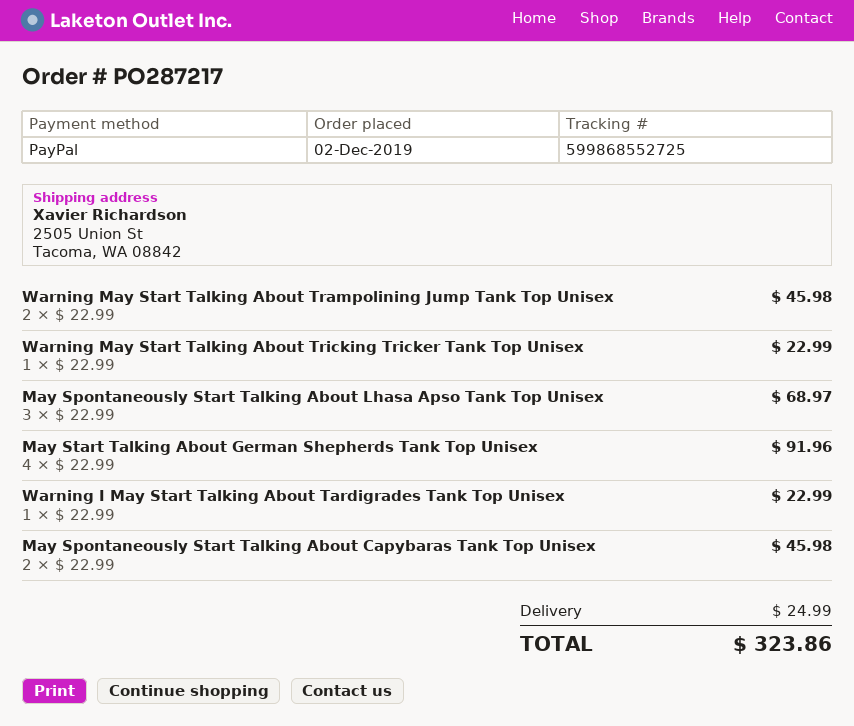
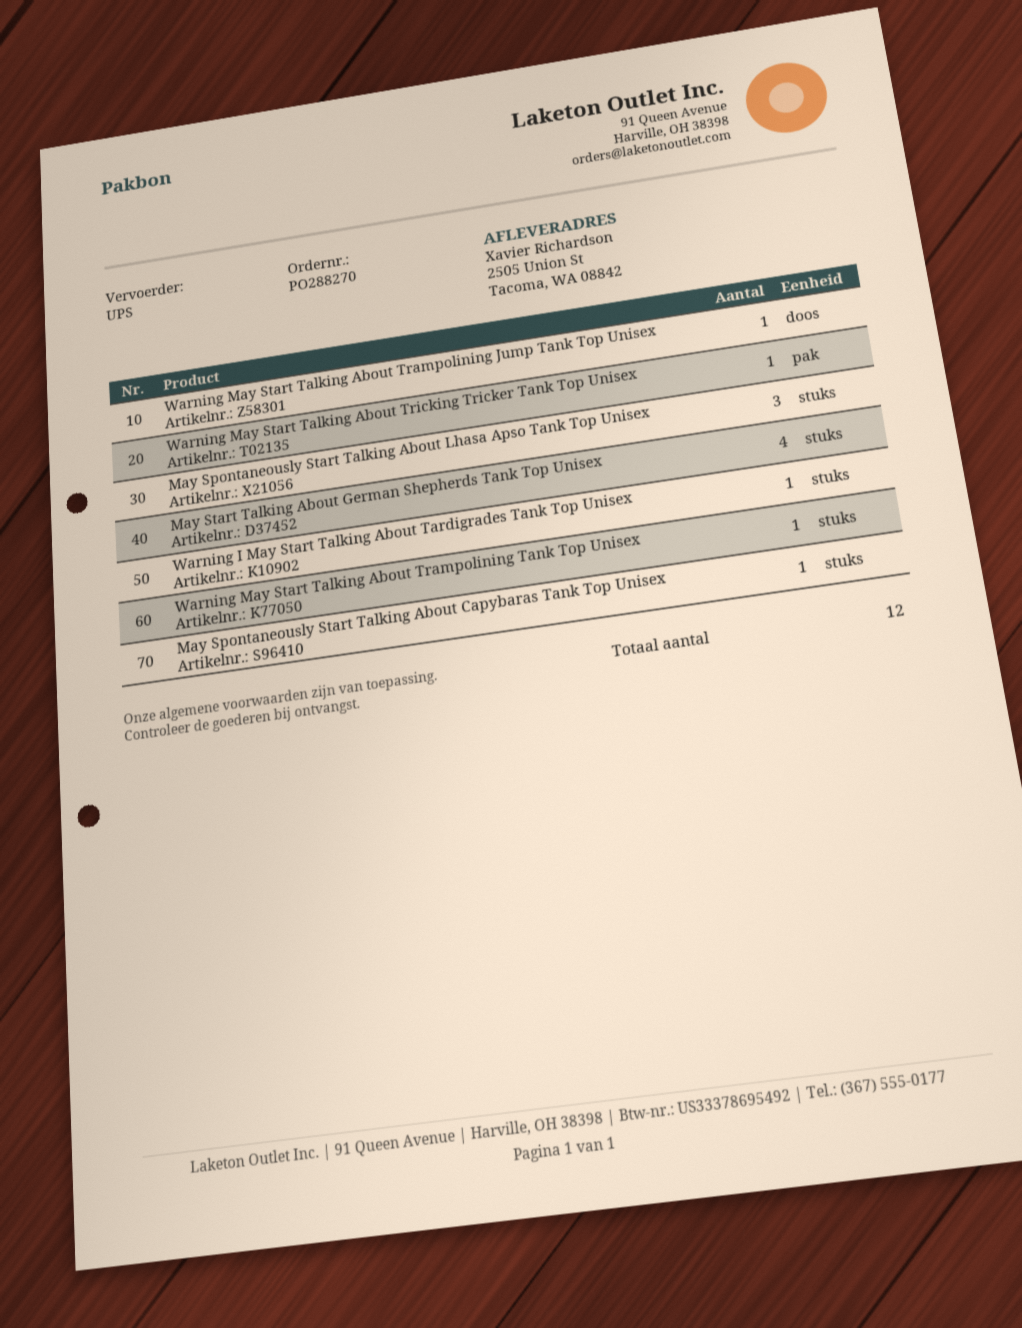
order number: PO287217 -> PO288270
Warning May Start Talking About Trampolining Jump Tank Top Unisex: 2 -> 1
May Spontaneously Start Talking About Capybaras Tank Top Unisex: 2 -> 1
Warning May Start Talking About Trampolining Tank Top Unisex: none -> 1

